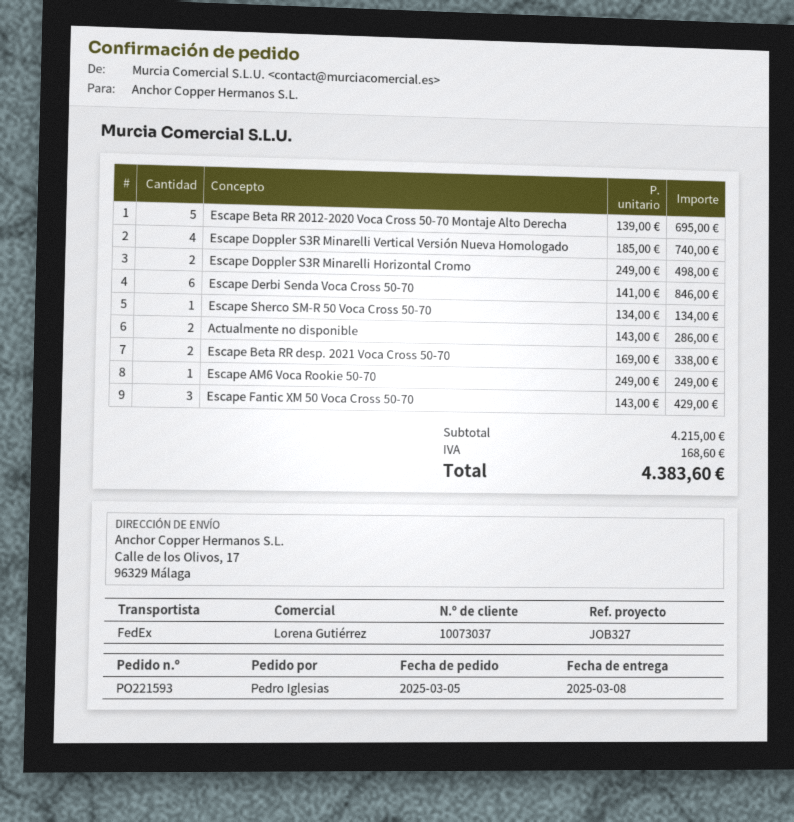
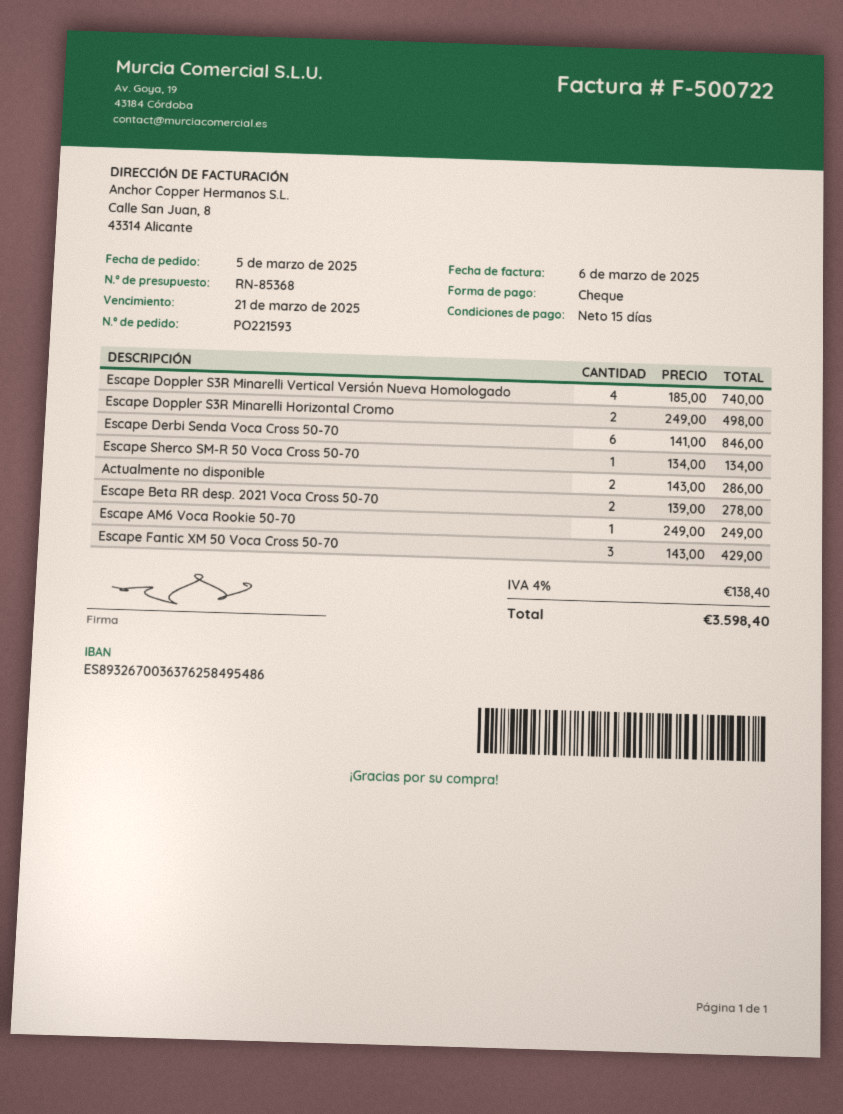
Escape Beta RR 2012-2020 Voca Cross 50-70 Montaje Alto Derecha: 5 x 139.00 = 695.00 -> none
Escape Beta RR desp. 2021 Voca Cross 50-70: 2 x 169.00 = 338.00 -> 2 x 139.00 = 278.00
tax: 168.60 -> 138.40
total: 4383.60 -> 3598.40

